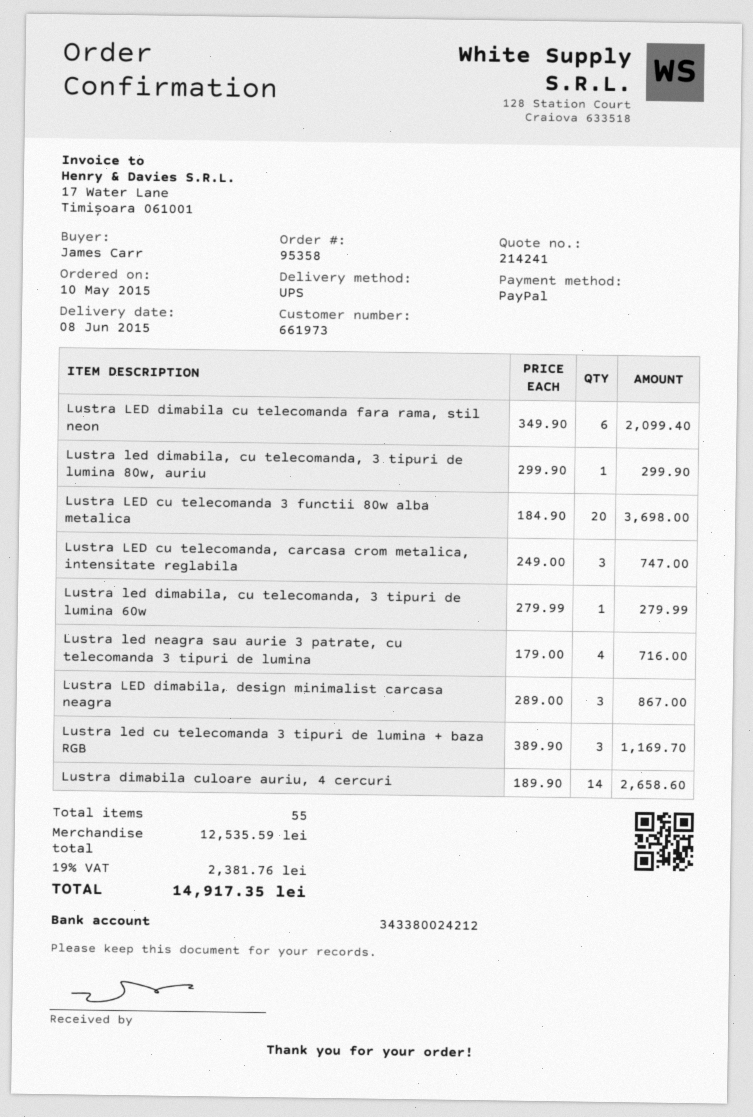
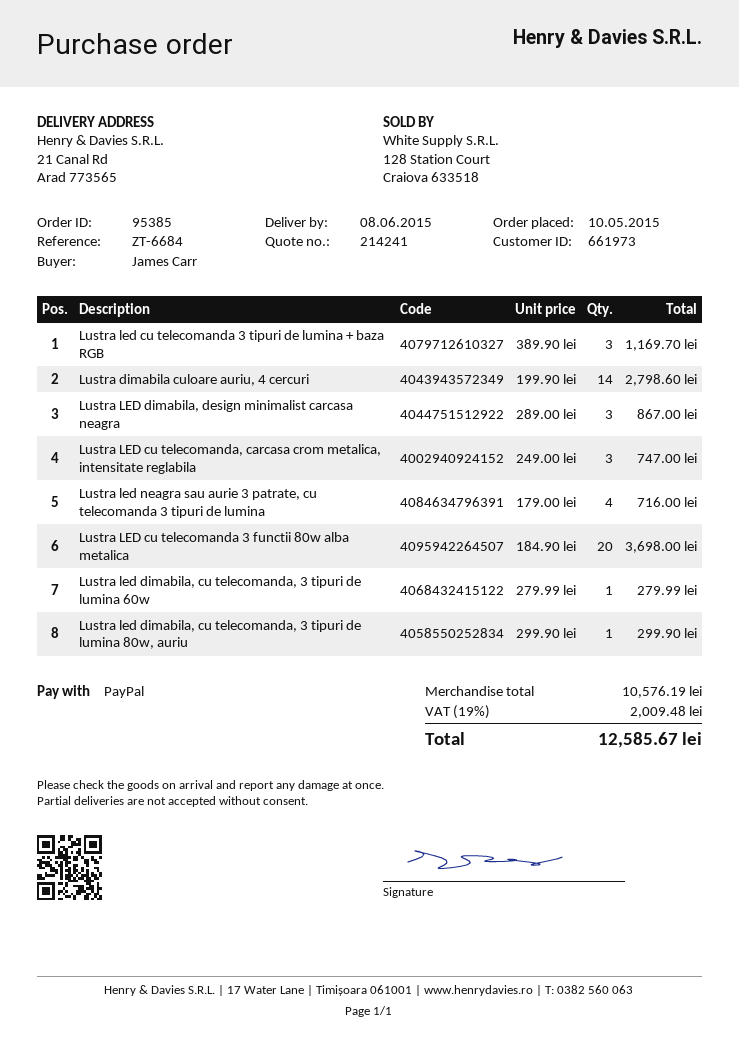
order number: 95358 -> 95385
Lustra LED dimabila cu telecomanda fara rama, stil neon: 6 x 349.90 = 2099.40 -> none
Lustra dimabila culoare auriu, 4 cercuri: 14 x 189.90 = 2658.60 -> 14 x 199.90 = 2798.60
subtotal: 12535.59 -> 10576.19
tax: 19% = 2381.76 -> 19% = 2009.48
total: 14917.35 -> 12585.67

